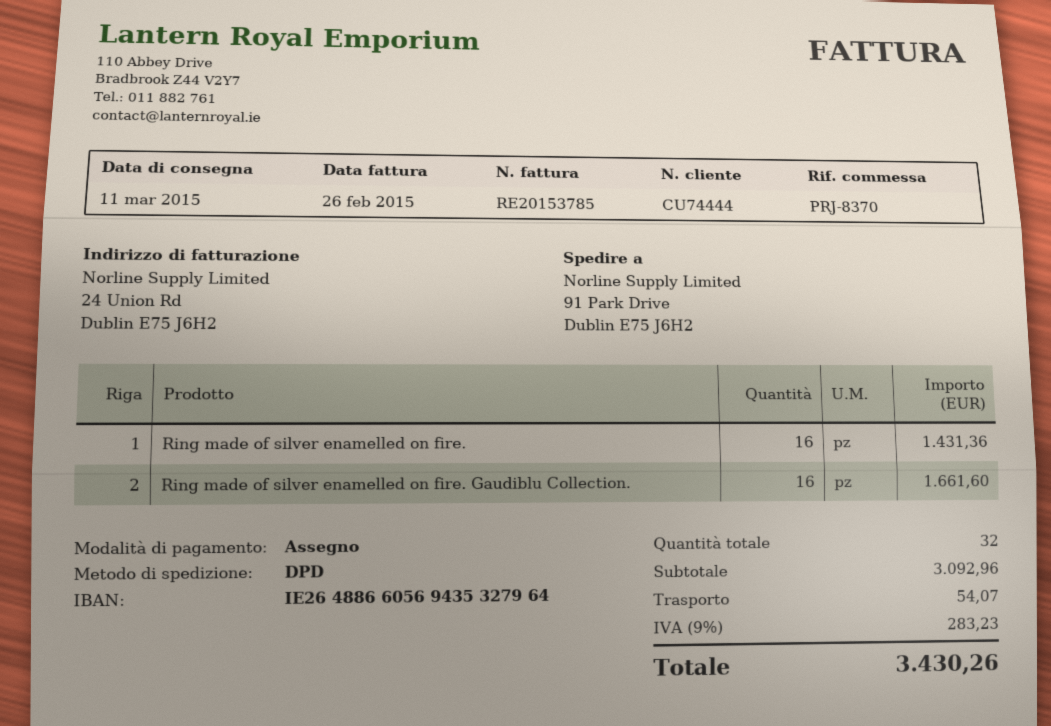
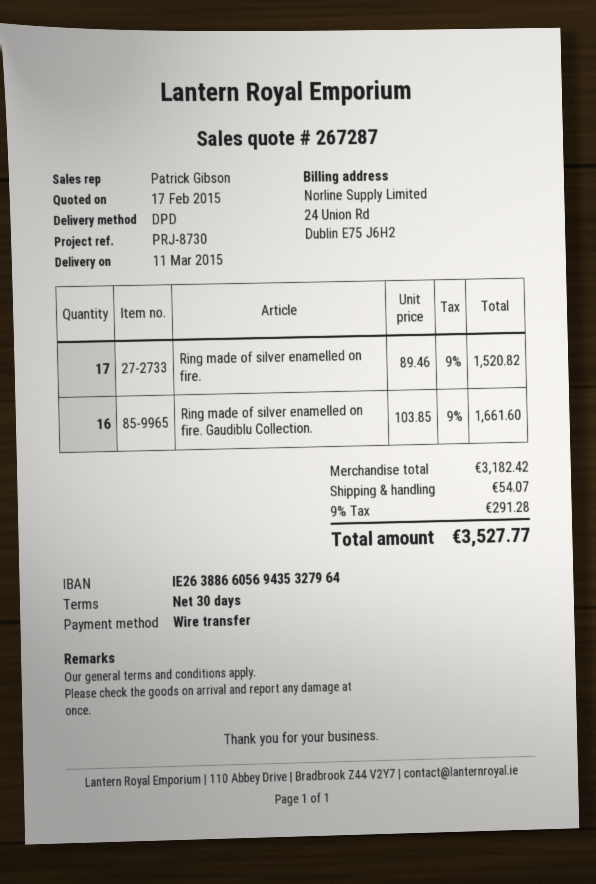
reference: PRJ-8370 -> PRJ-8730
payment method: cheque -> bank transfer
bank account: IE26488660569435327964 -> IE26388660569435327964
Ring made of silver enamelled on fire.: 16 for 1431.36 -> 17 for 1520.82
subtotal: 3092.96 -> 3182.42
tax: 9% = 283.23 -> 9% = 291.28
total: 3430.26 -> 3527.77

